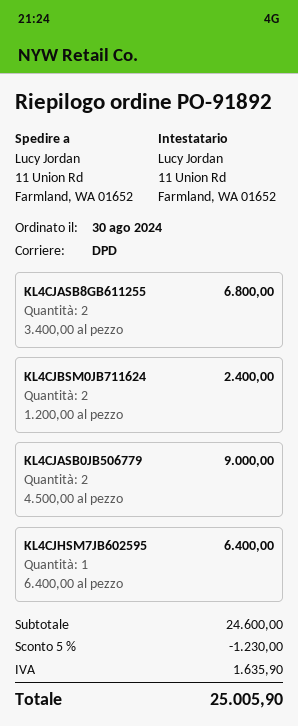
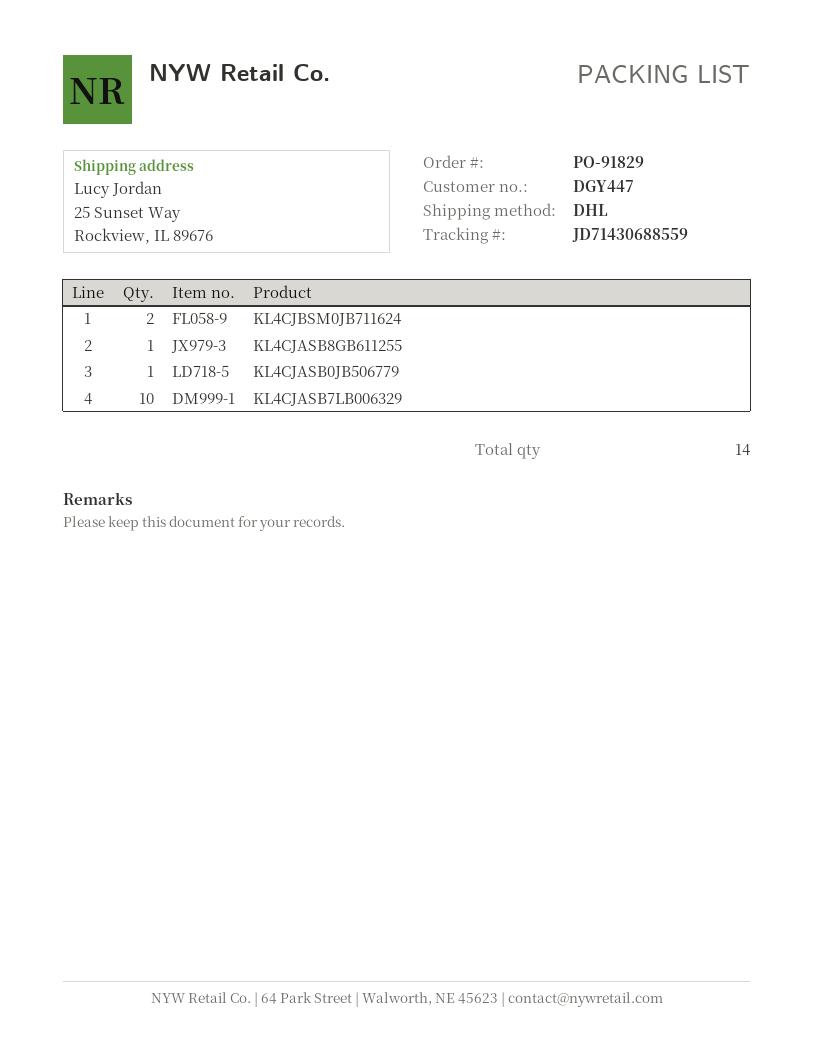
order number: PO-91892 -> PO-91829
shipping method: DPD -> DHL
ship to: 11 Union Rd, Farmland, WA 01652 -> 25 Sunset Way, Rockview, IL 89676
KL4CJASB8GB611255: 2 -> 1
KL4CJASB0JB506779: 2 -> 1
KL4CJHSM7JB602595: 1 -> none
KL4CJASB7LB006329: none -> 10

